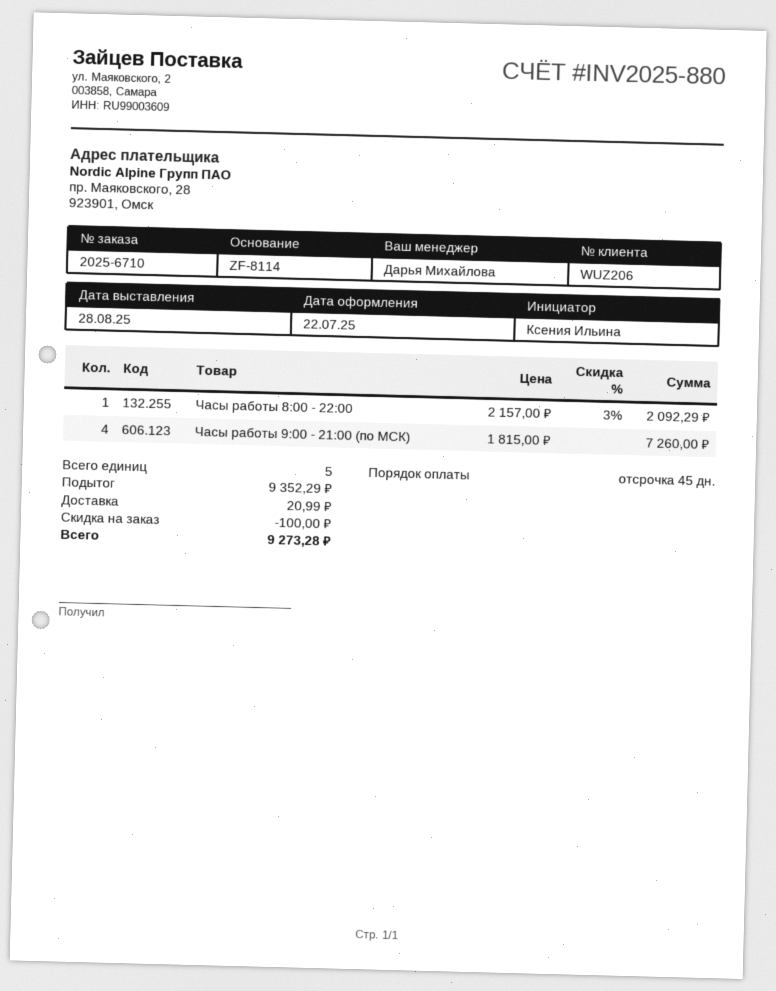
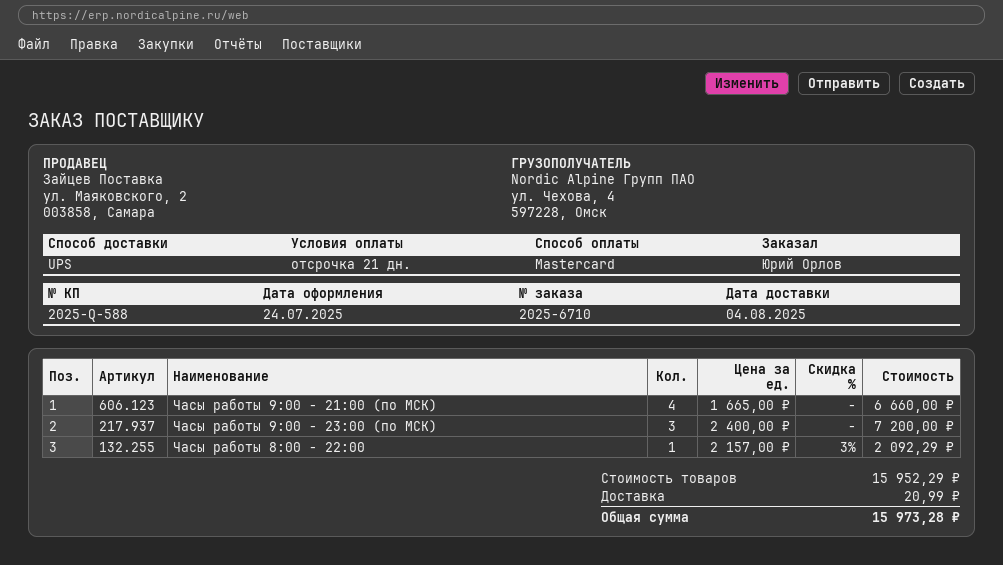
order date: 2025-07-22 -> 2025-07-24
payment terms: 45 days -> 21 days
ordered by: Ксения Ильина -> Юрий Орлов
Часы работы 9:00 - 21:00 (по МСК): 4 x 1815.00 = 7260.00 -> 4 x 1665.00 = 6660.00
Часы работы 9:00 - 23:00 (по МСК): none -> 3 x 2400.00 = 7200.00
subtotal: 9352.29 -> 15952.29
discount: 100.00 -> none
total: 9273.28 -> 15973.28

